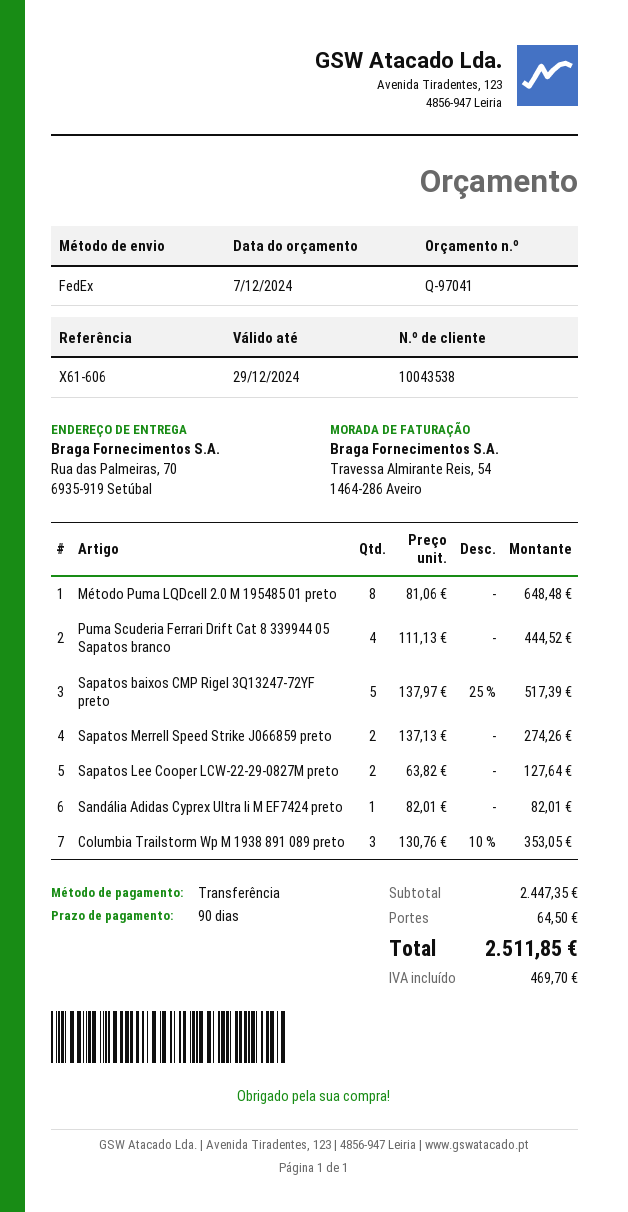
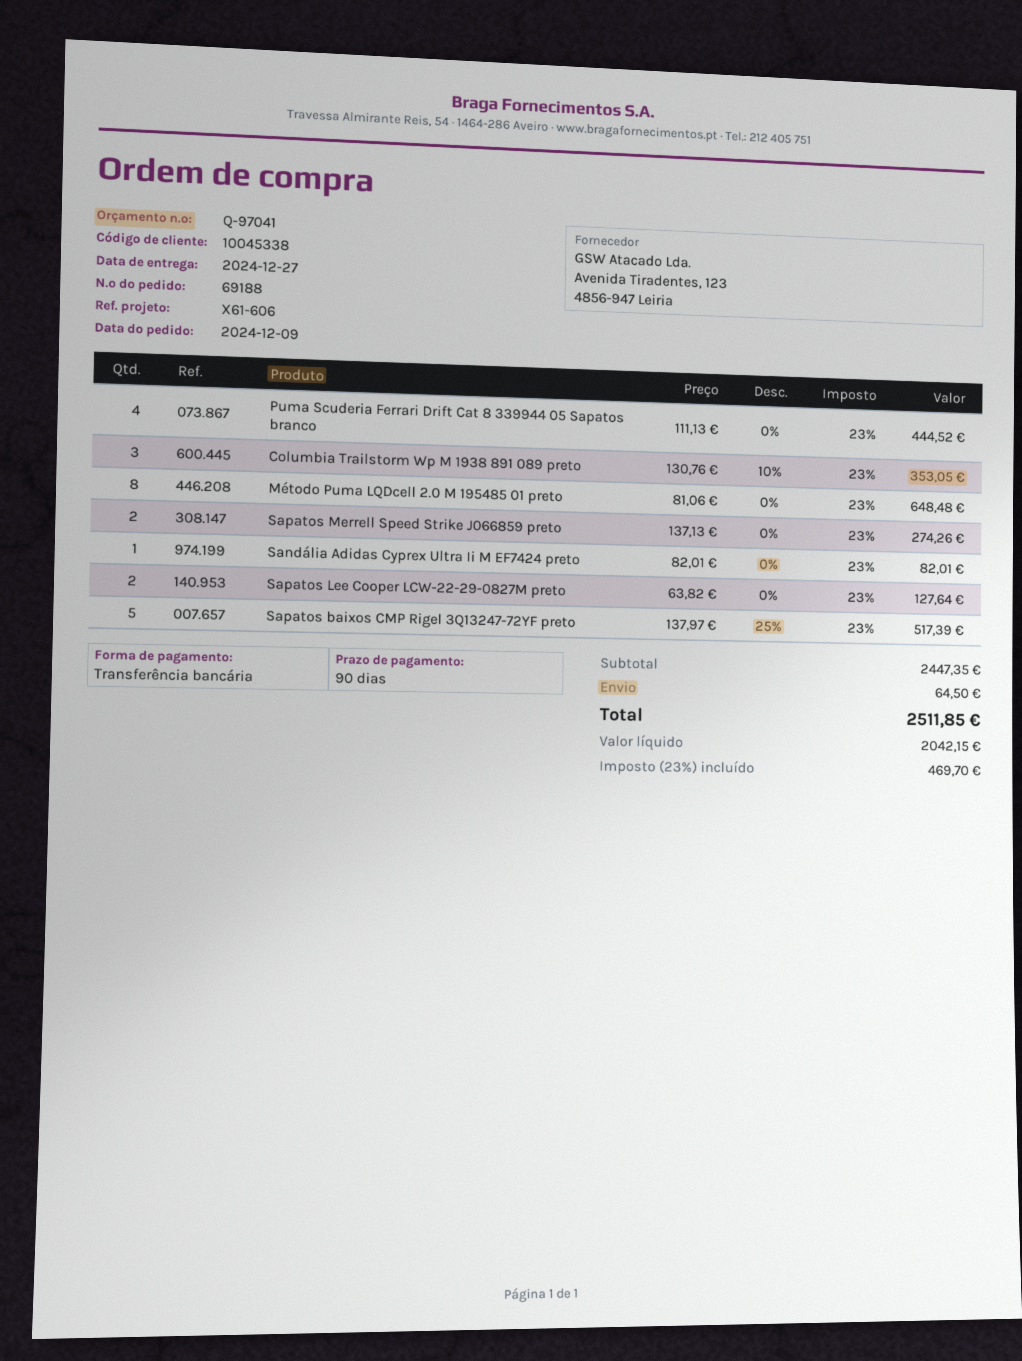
customer number: 10043538 -> 10045338

